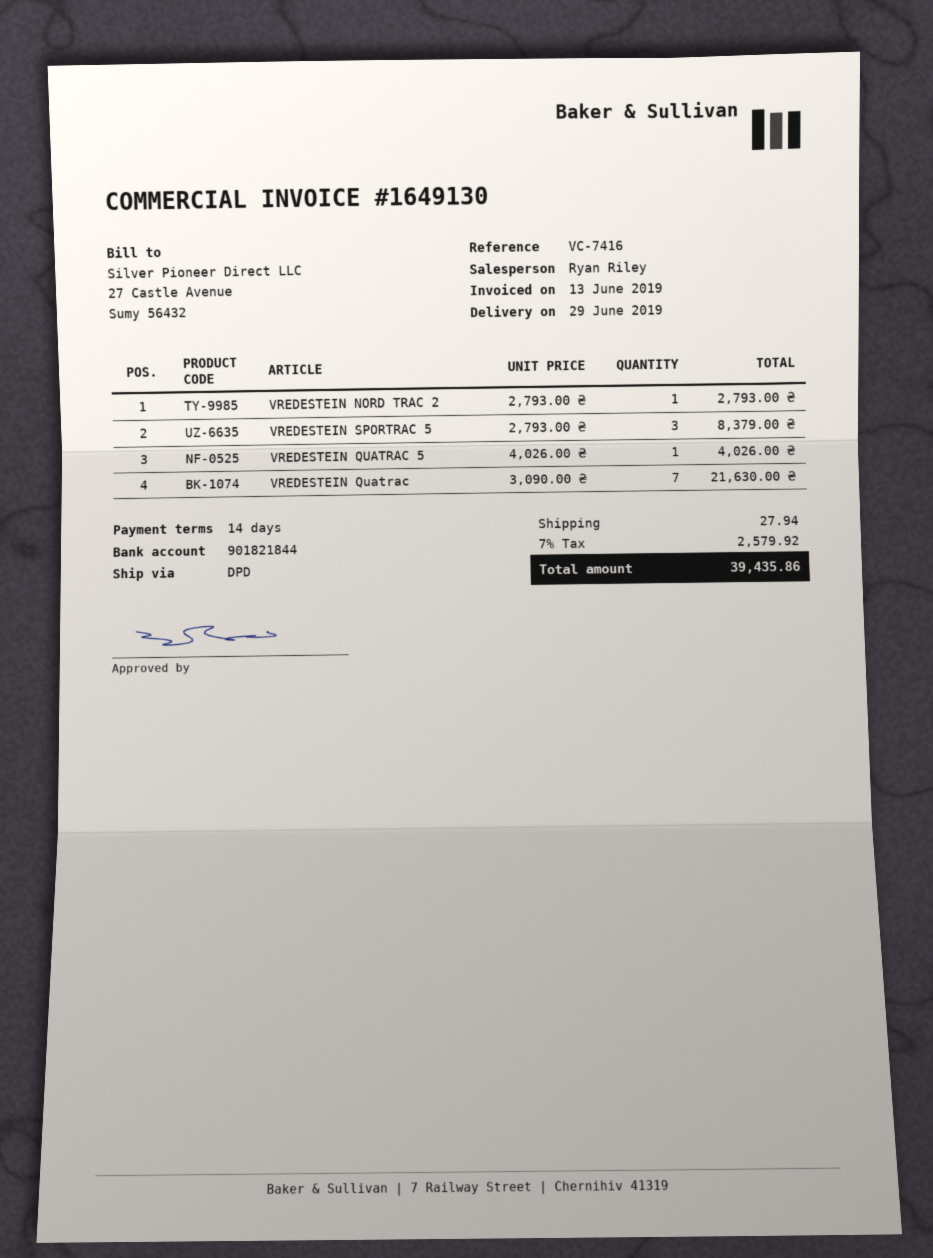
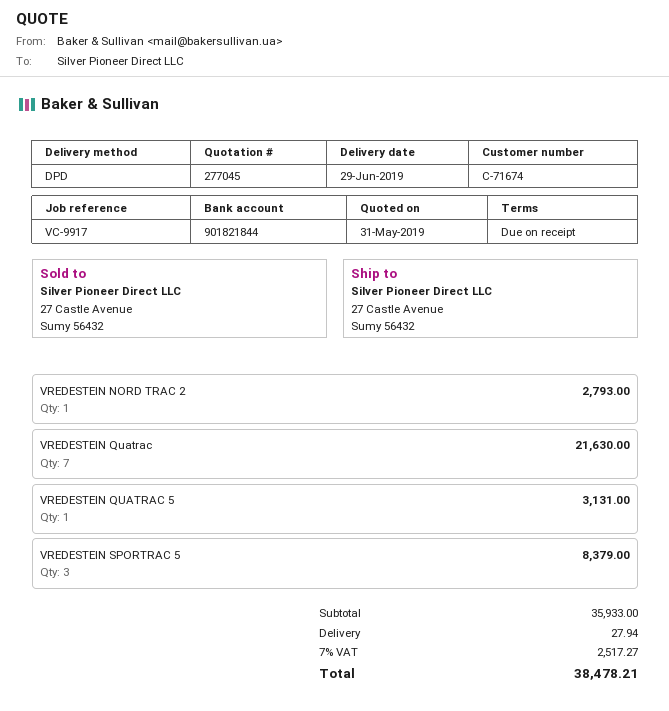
payment terms: 14 days -> on receipt
reference: VC-7416 -> VC-9917
VREDESTEIN QUATRAC 5: 1 for 4026.00 -> 1 for 3131.00
tax: 7% = 2579.92 -> 7% = 2517.27
total: 39435.86 -> 38478.21

